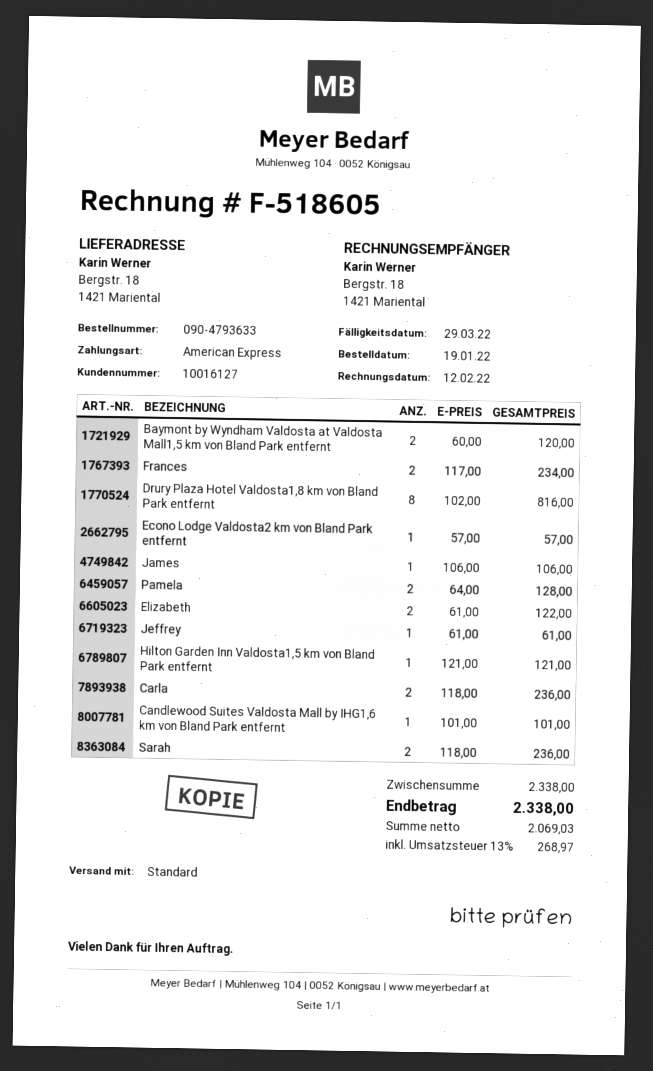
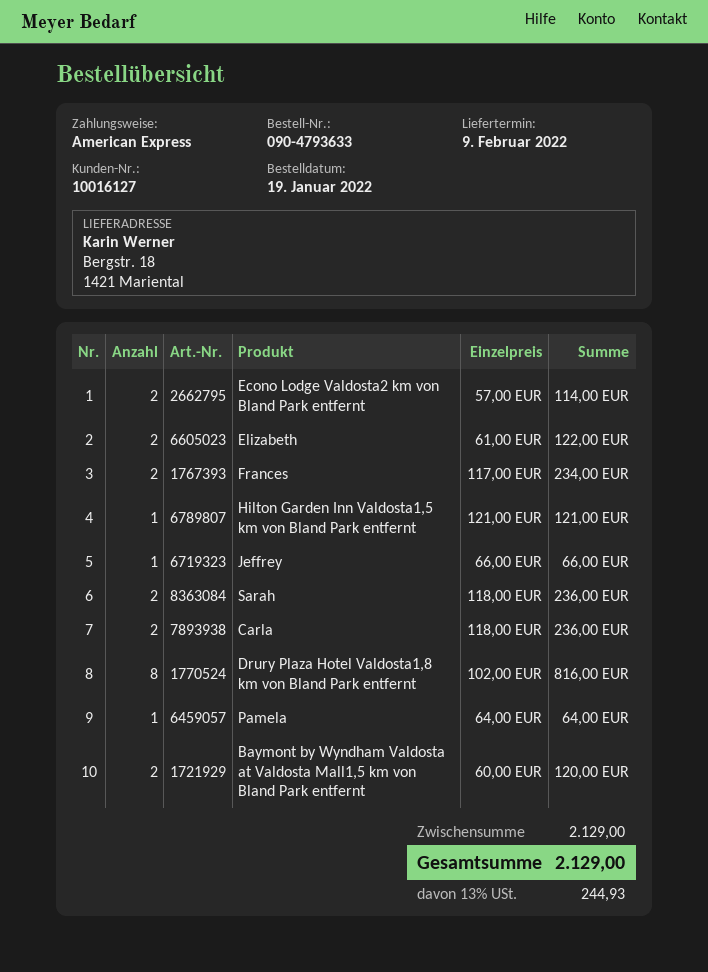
Econo Lodge Valdosta2 km von Bland Park entfernt: 1 x 57.00 = 57.00 -> 2 x 57.00 = 114.00
James: 1 x 106.00 = 106.00 -> none
Pamela: 2 x 64.00 = 128.00 -> 1 x 64.00 = 64.00
Jeffrey: 1 x 61.00 = 61.00 -> 1 x 66.00 = 66.00
Candlewood Suites Valdosta Mall by IHG1,6 km von Bland Park entfernt: 1 x 101.00 = 101.00 -> none
subtotal: 2338.00 -> 2129.00
tax: 13% = 268.97 -> 13% = 244.93
total: 2338.00 -> 2129.00

